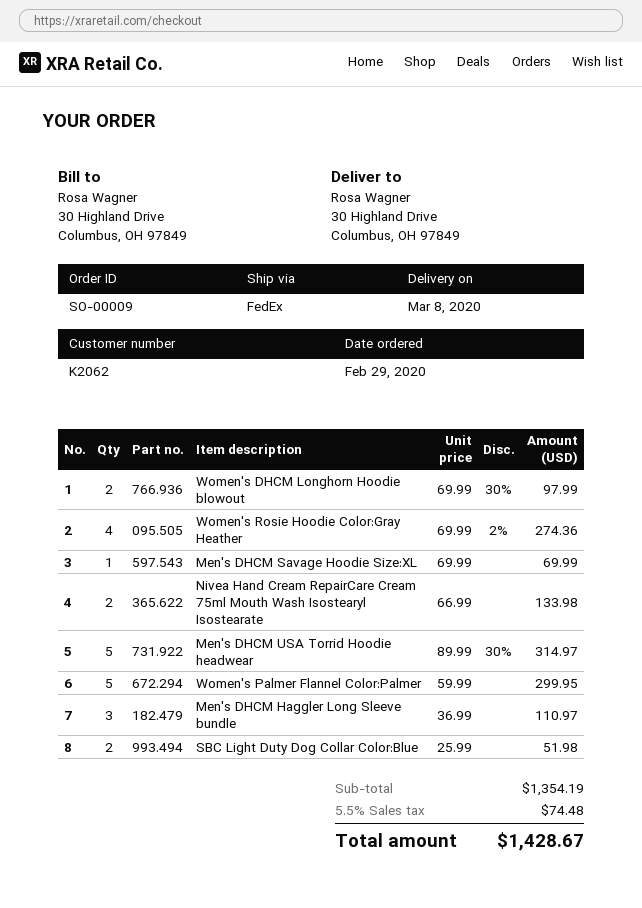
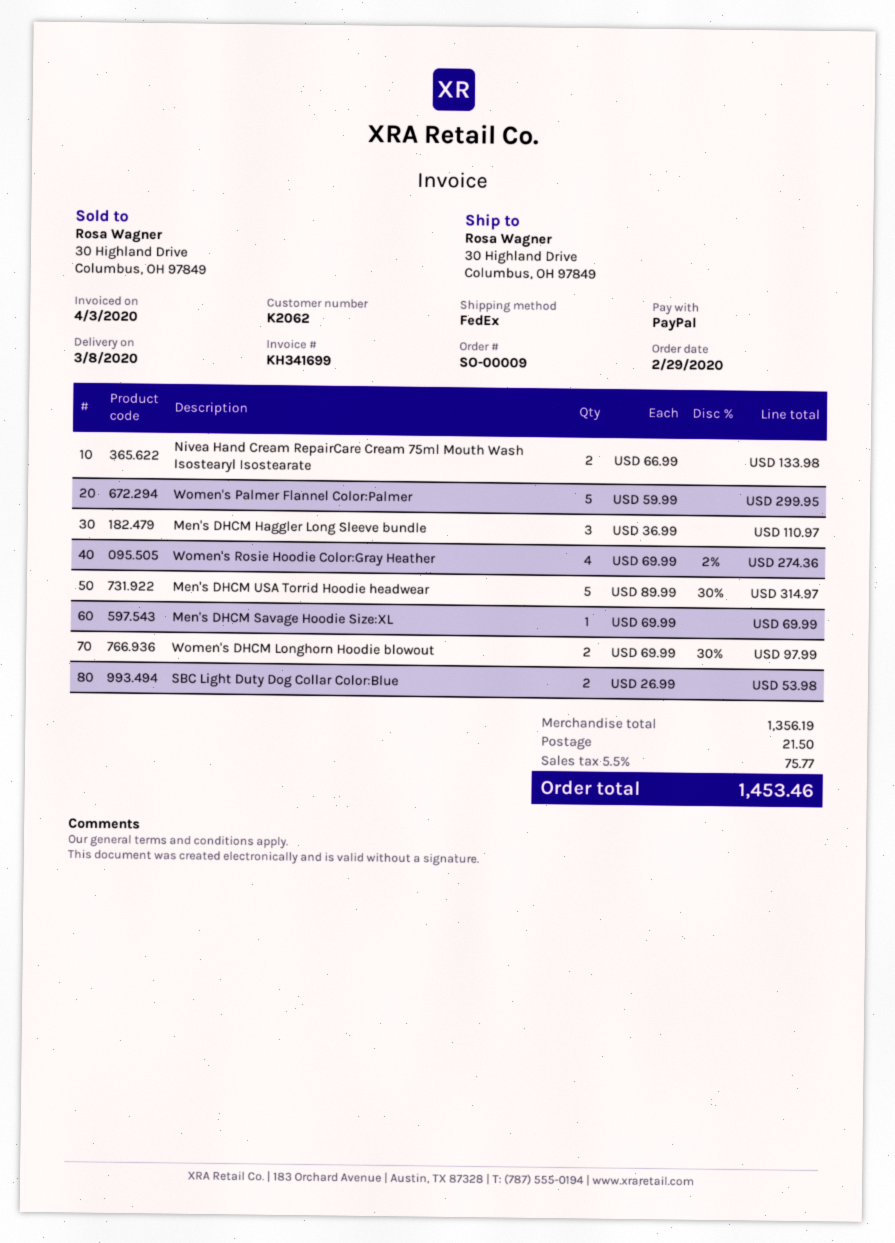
SBC Light Duty Dog Collar Color:Blue: 2 x 25.99 = 51.98 -> 2 x 26.99 = 53.98
subtotal: 1354.19 -> 1356.19
shipping: none -> 21.50
tax: 5.5% = 74.48 -> 5.5% = 75.77
total: 1428.67 -> 1453.46

